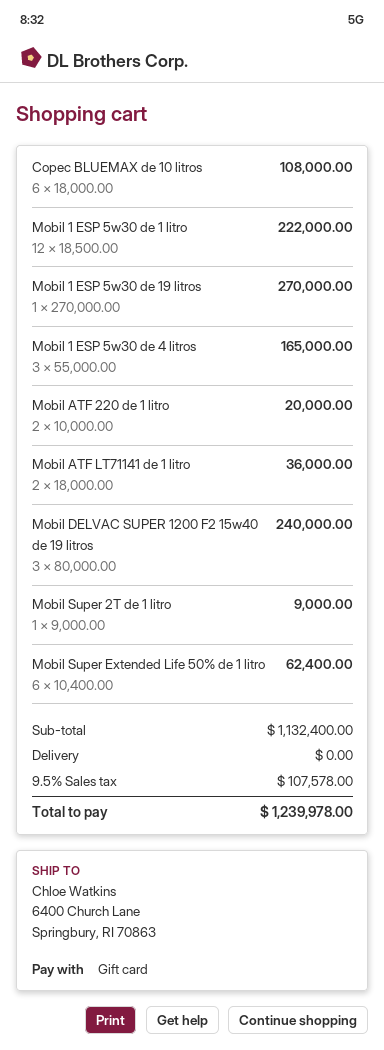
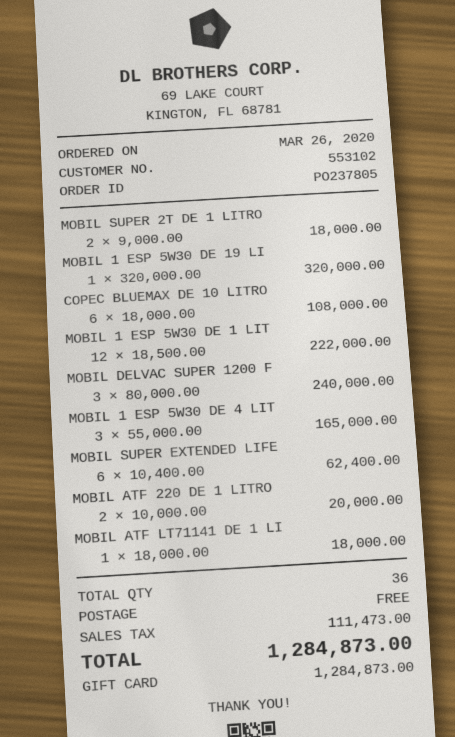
Mobil 1 ESP 5w30 de 19 litros: 1 x 270000.00 = 270000.00 -> 1 x 320000.00 = 320000.00
Mobil ATF LT71141 de 1 litro: 2 x 18000.00 = 36000.00 -> 1 x 18000.00 = 18000.00
Mobil Super 2T de 1 litro: 1 x 9000.00 = 9000.00 -> 2 x 9000.00 = 18000.00
tax: 107578.00 -> 111473.00
total: 1239978.00 -> 1284873.00

